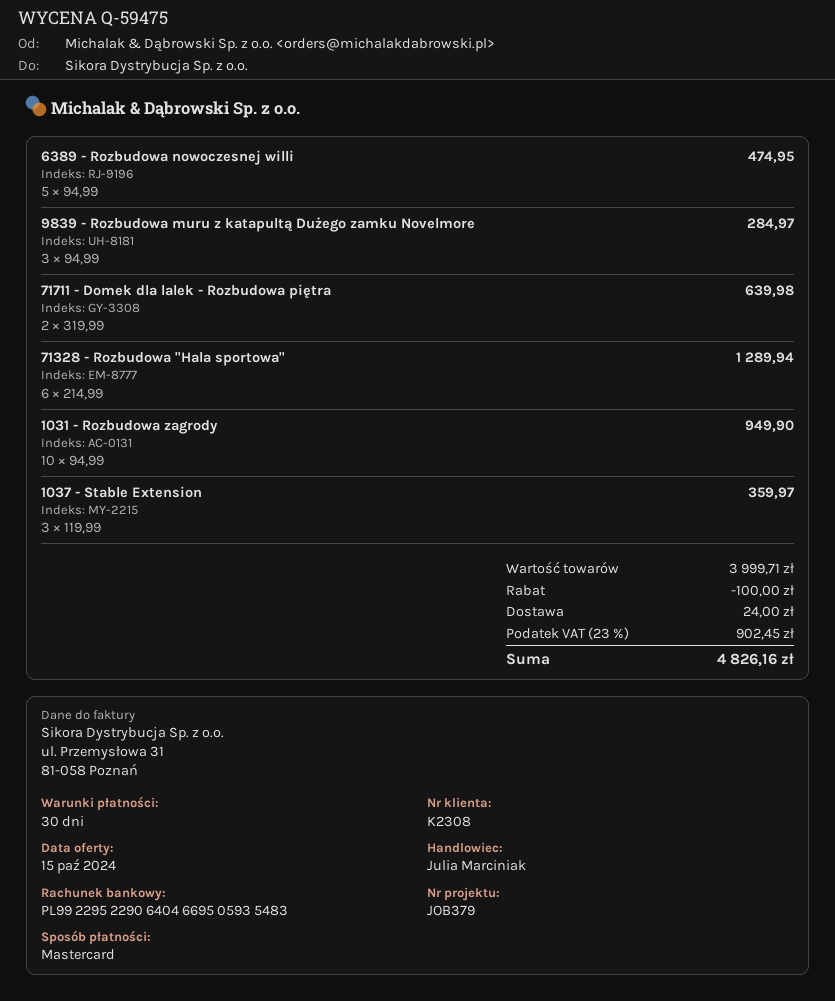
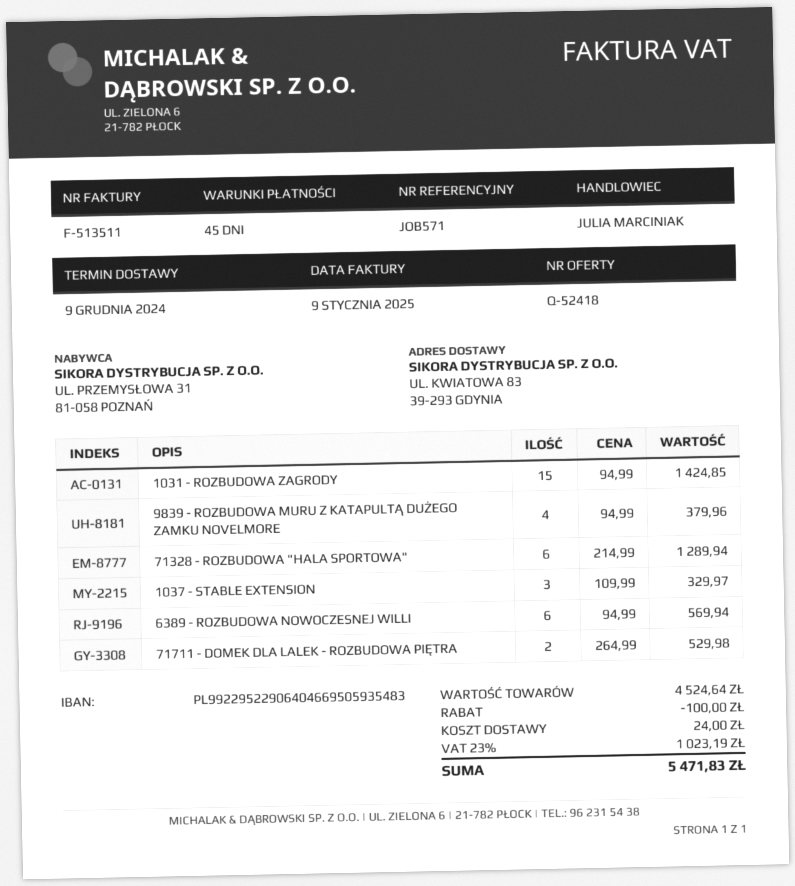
quote number: Q-59475 -> Q-52418
payment terms: 30 days -> 45 days
reference: JOB379 -> JOB571
6389 - Rozbudowa nowoczesnej willi: 5 x 94.99 = 474.95 -> 6 x 94.99 = 569.94
9839 - Rozbudowa muru z katapultą Dużego zamku Novelmore: 3 x 94.99 = 284.97 -> 4 x 94.99 = 379.96
71711 - Domek dla lalek - Rozbudowa piętra: 2 x 319.99 = 639.98 -> 2 x 264.99 = 529.98
1031 - Rozbudowa zagrody: 10 x 94.99 = 949.90 -> 15 x 94.99 = 1424.85
1037 - Stable Extension: 3 x 119.99 = 359.97 -> 3 x 109.99 = 329.97
subtotal: 3999.71 -> 4524.64
tax: 23% = 902.45 -> 23% = 1023.19
total: 4826.16 -> 5471.83

